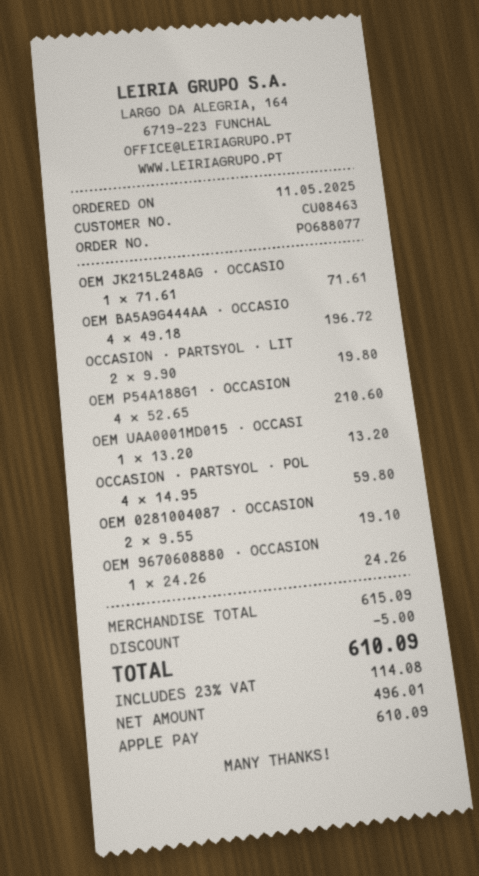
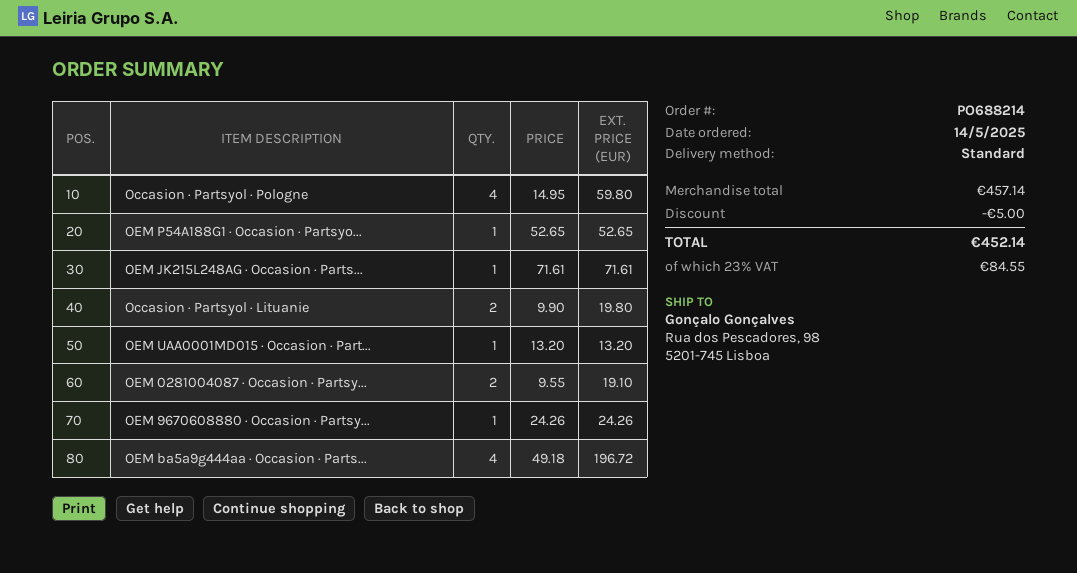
order number: PO688077 -> PO688214
order date: 2025-05-11 -> 2025-05-14
OEM P54A188G1 · OCCASION: 4 x 52.65 = 210.60 -> 1 x 52.65 = 52.65
subtotal: 615.09 -> 457.14
tax: 23% = 114.08 -> 23% = 84.55
total: 610.09 -> 452.14

